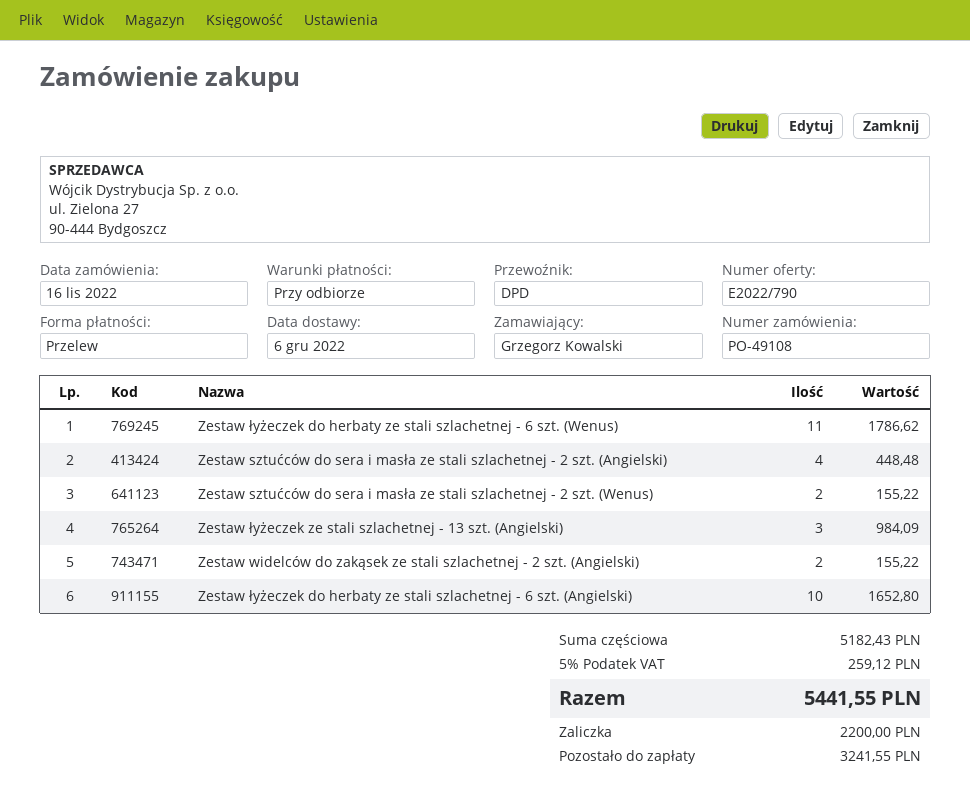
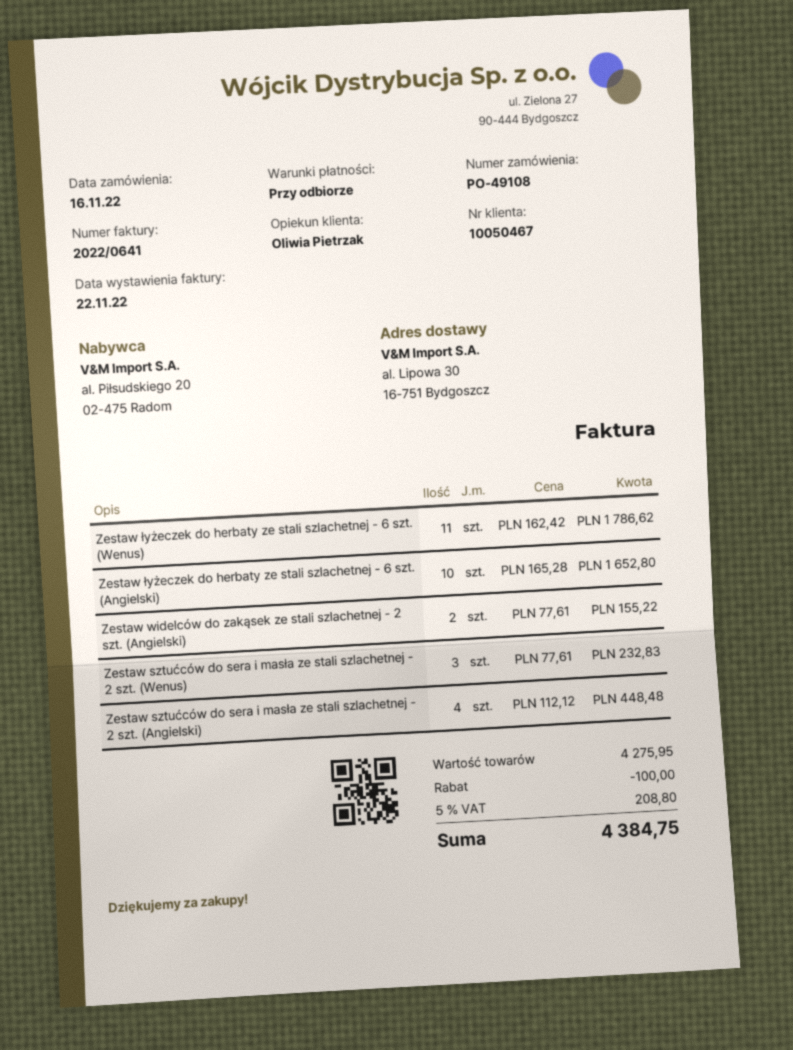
Zestaw sztućców do sera i masła ze stali szlachetnej - 2 szt. (Wenus): 2 for 155.22 -> 3 for 232.83
Zestaw łyżeczek ze stali szlachetnej - 13 szt. (Angielski): 3 for 984.09 -> none
subtotal: 5182.43 -> 4275.95
discount: none -> 100.00
tax: 5% = 259.12 -> 5% = 208.80
total: 5441.55 -> 4384.75

